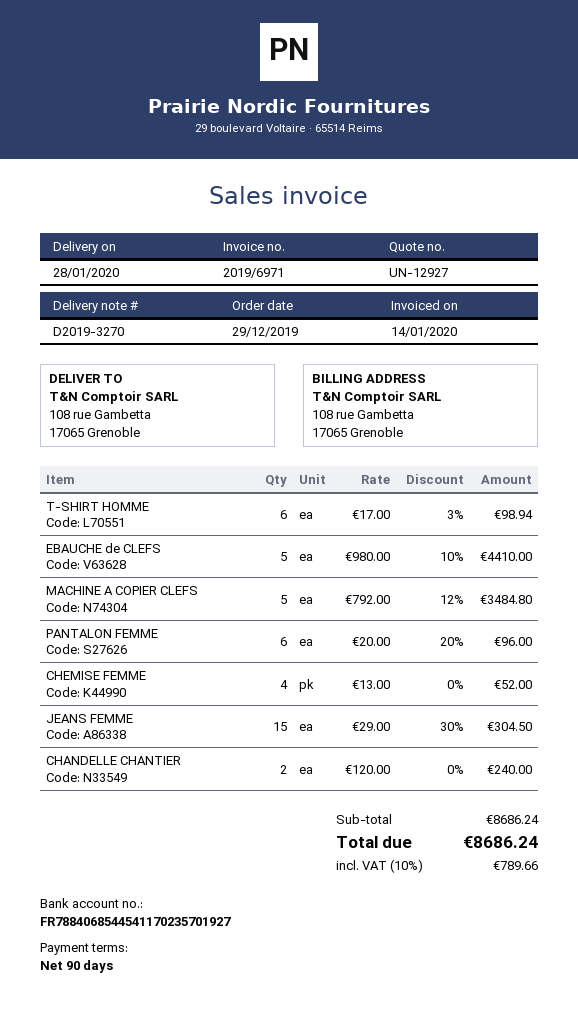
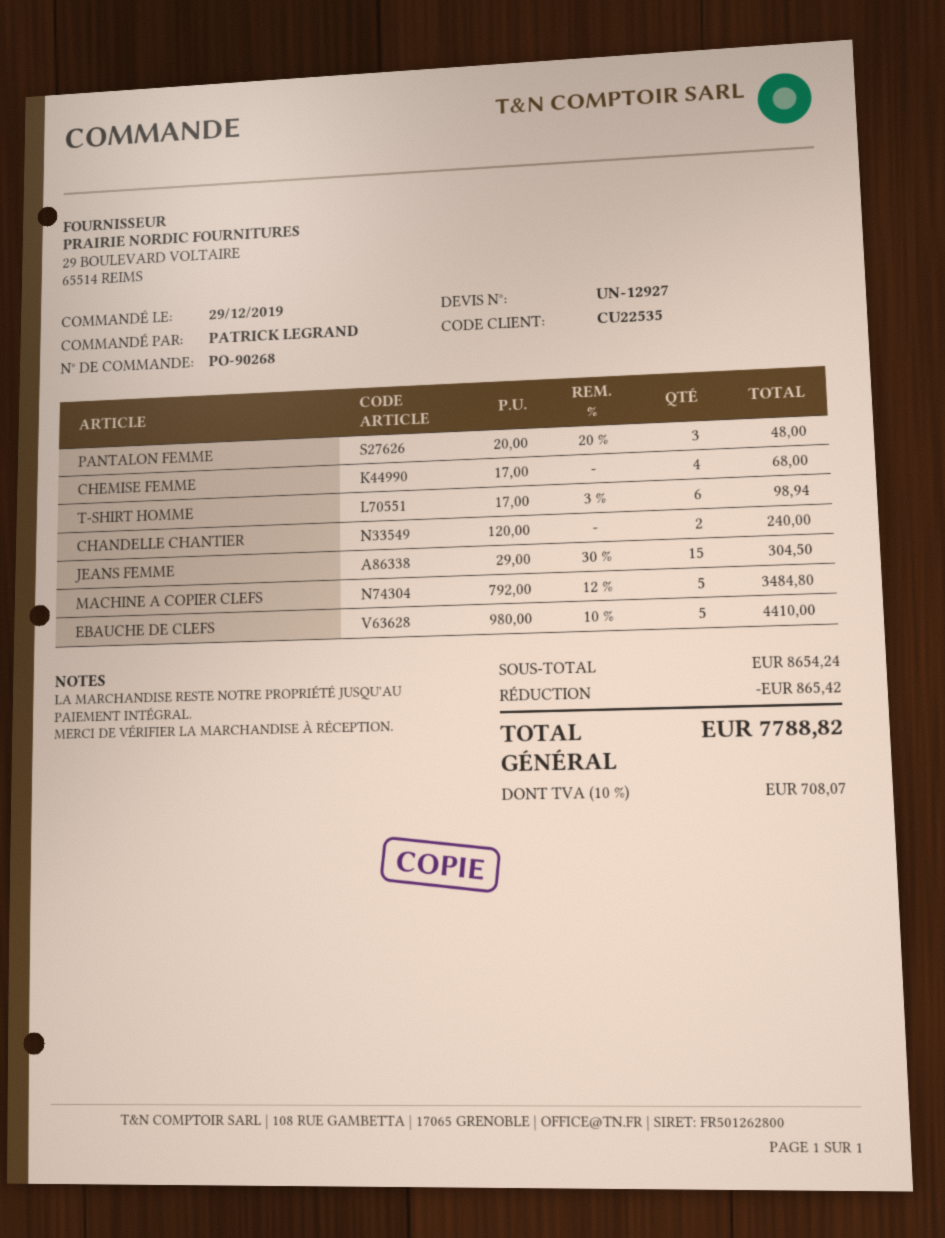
PANTALON FEMME: 6 x 20.00 - 20% = 96.00 -> 3 x 20.00 - 20% = 48.00
CHEMISE FEMME: 4 x 13.00 = 52.00 -> 4 x 17.00 = 68.00
subtotal: 8686.24 -> 8654.24
discount: none -> 865.42
tax: 10% = 789.66 -> 10% = 708.07
total: 8686.24 -> 7788.82

